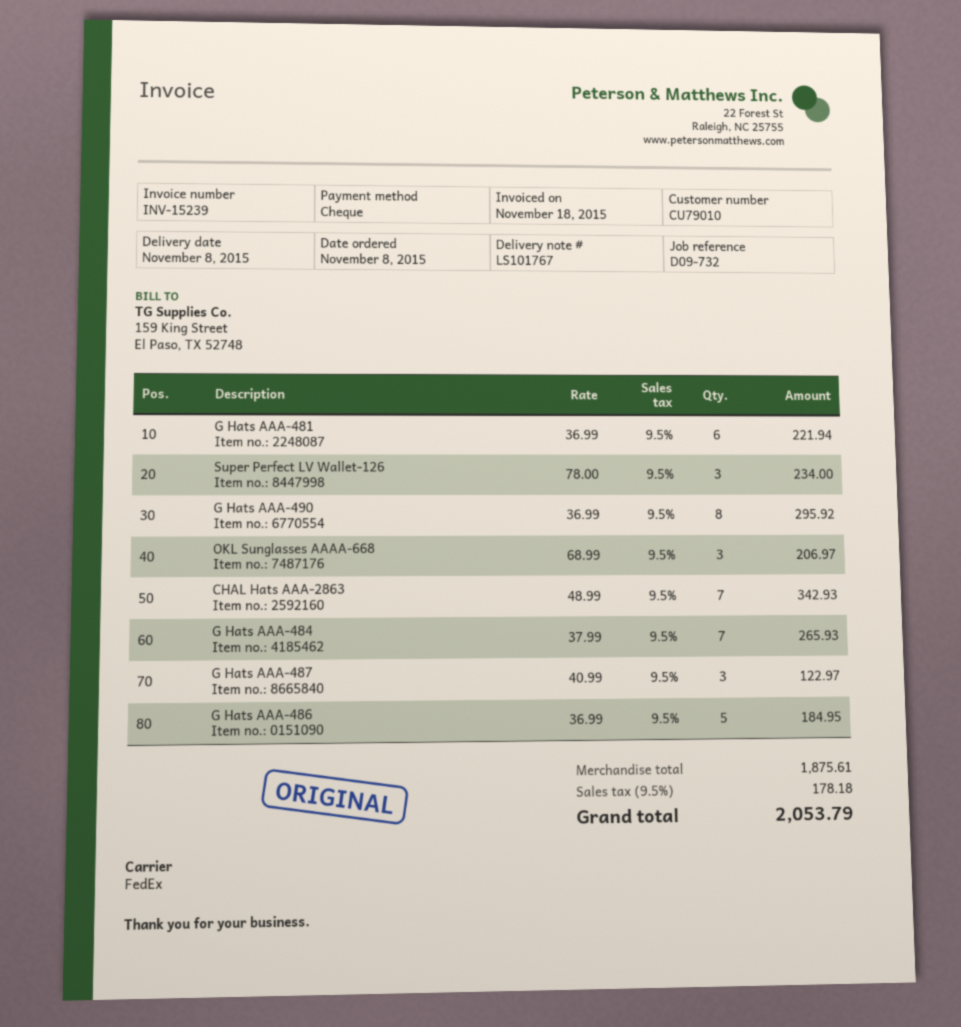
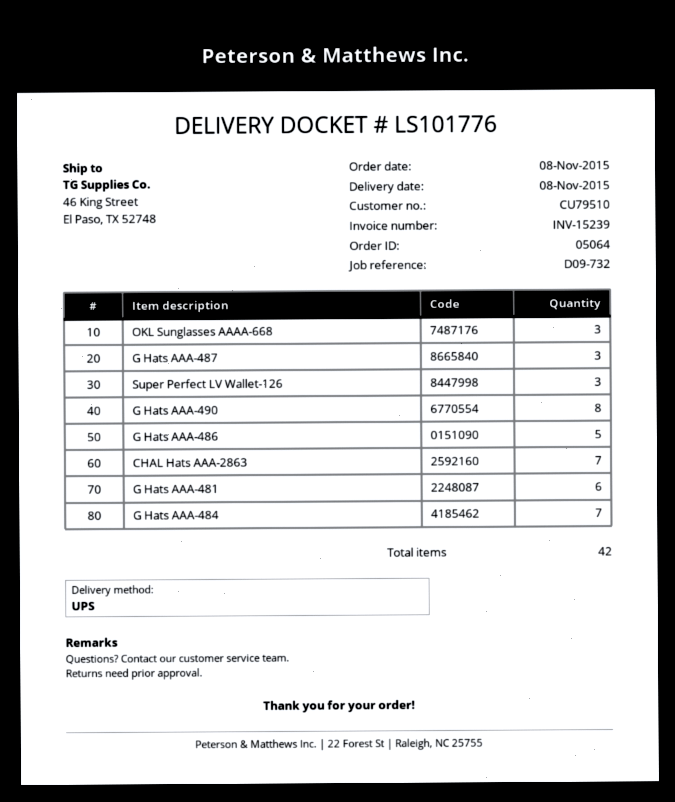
delivery note number: LS101767 -> LS101776
customer number: CU79010 -> CU79510
shipping method: FedEx -> UPS

